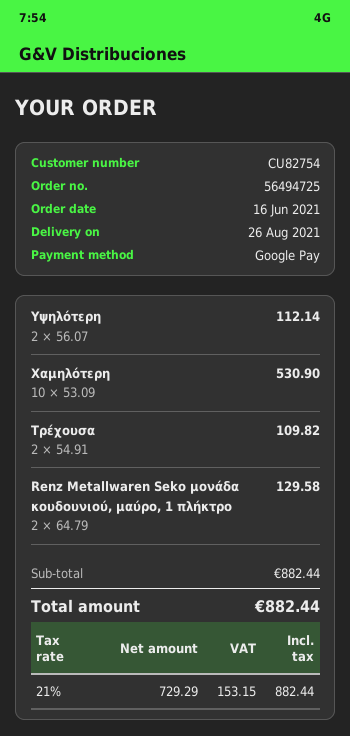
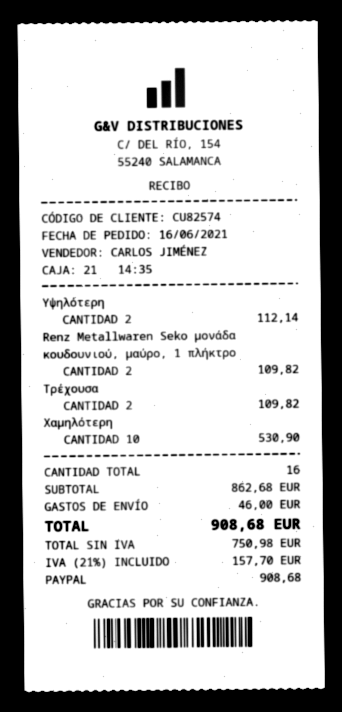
customer number: CU82754 -> CU82574
payment method: Google Pay -> PayPal
Renz Metallwaren Seko μονάδα κουδουνιού, μαύρο, 1 πλήκτρο: 2 for 129.58 -> 2 for 109.82
subtotal: 882.44 -> 862.68
shipping: none -> 46.00
net: 729.29 -> 750.98
tax: 21% = 153.15 -> 21% = 157.70
total: 882.44 -> 908.68

